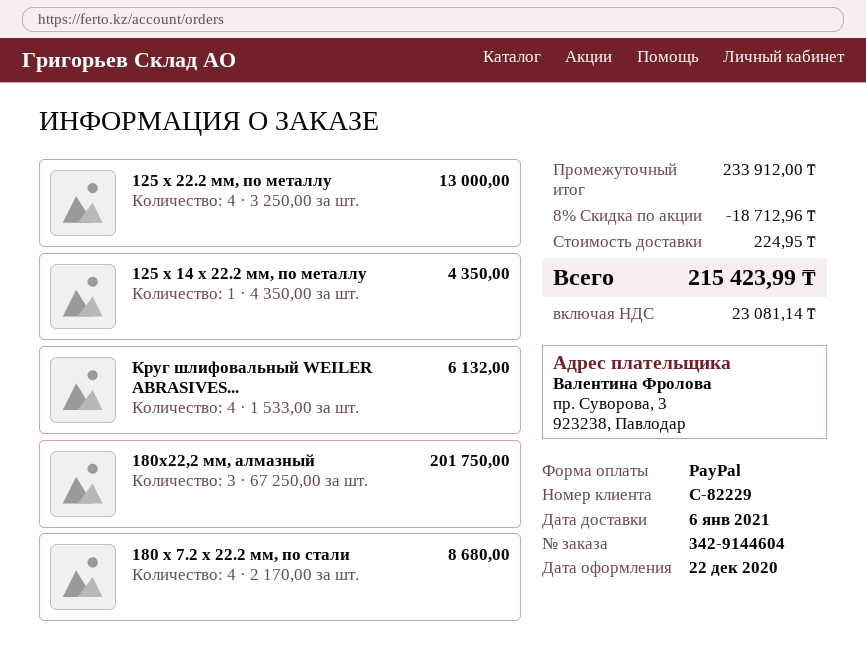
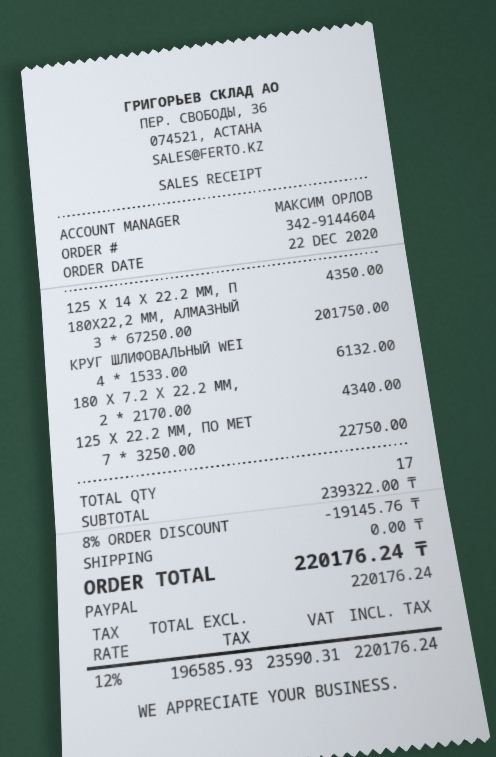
125 х 22.2 мм, по металлу: 4 x 3250.00 = 13000.00 -> 7 x 3250.00 = 22750.00
180 х 7.2 х 22.2 мм, по стали: 4 x 2170.00 = 8680.00 -> 2 x 2170.00 = 4340.00
subtotal: 233912.00 -> 239322.00
discount: 8% = 18712.96 -> 8% = 19145.76
shipping: 224.95 -> 0.00
tax: 23081.14 -> 23590.31
total: 215423.99 -> 220176.24

